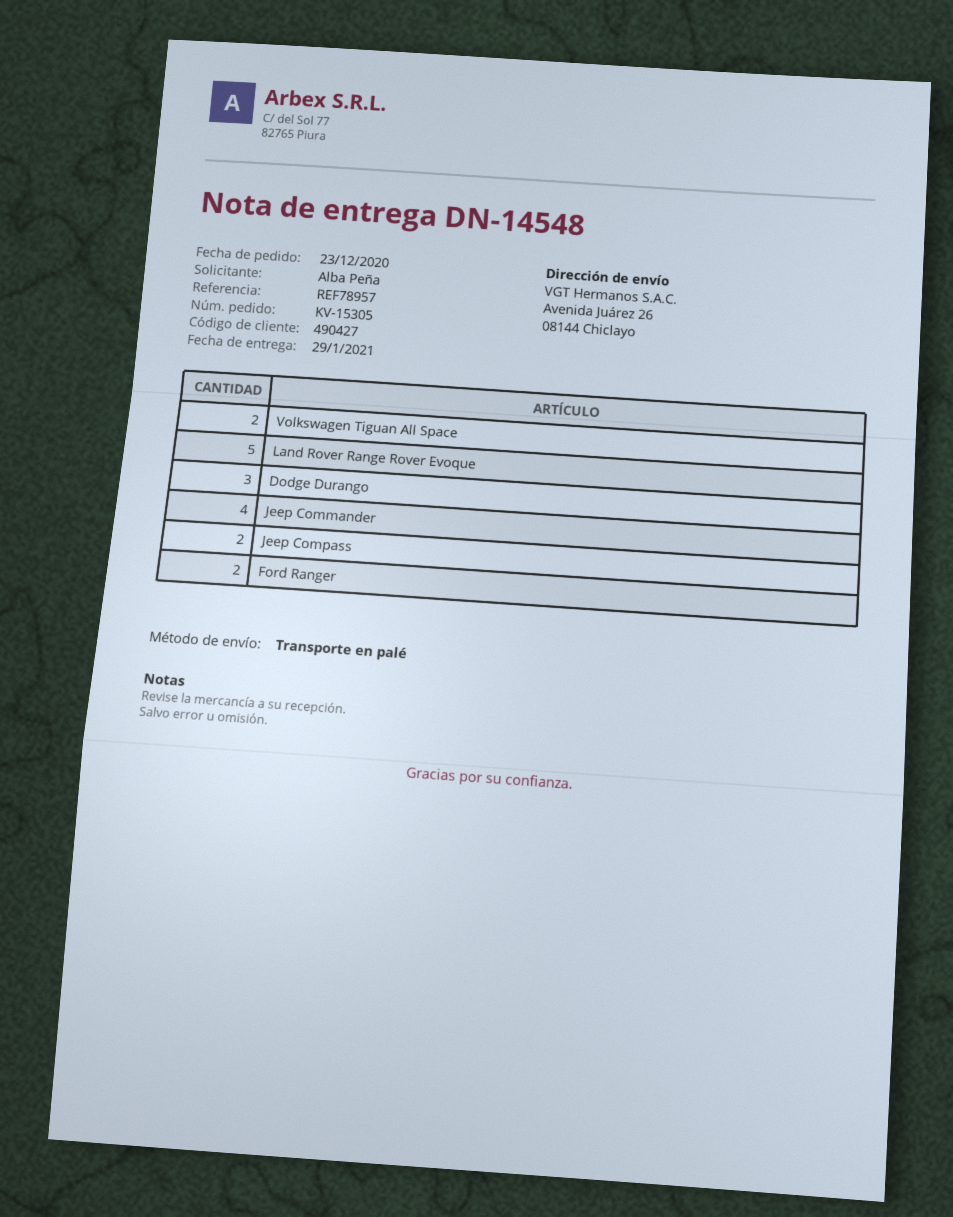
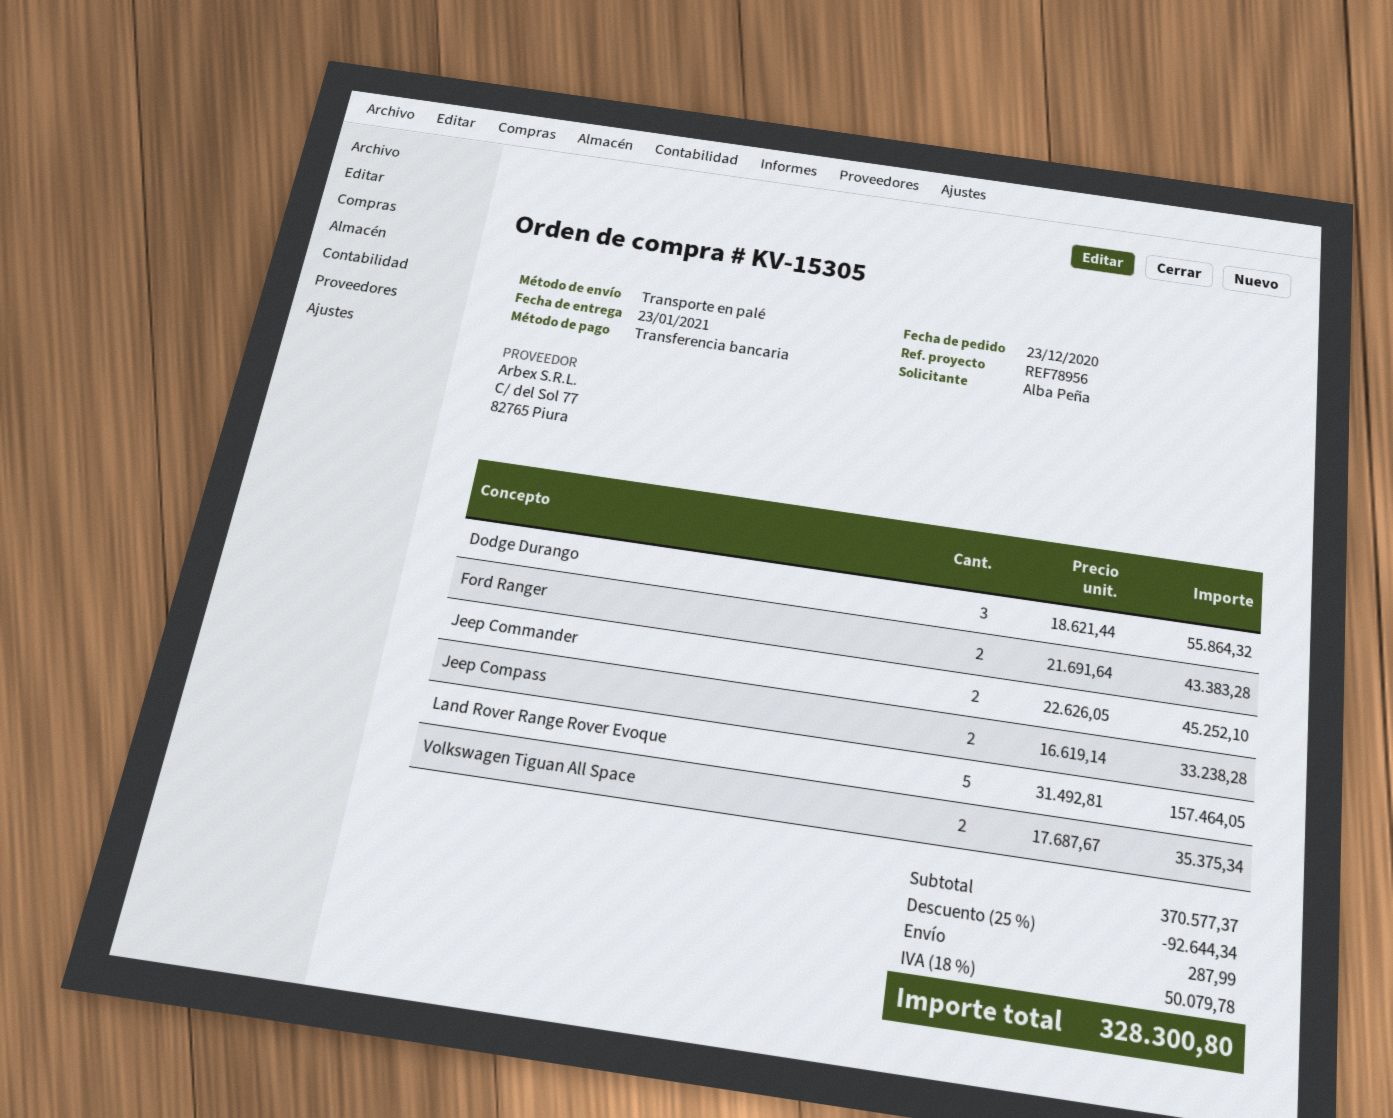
delivery date: 2021-01-29 -> 2021-01-23
reference: REF78957 -> REF78956
Jeep Commander: 4 -> 2

